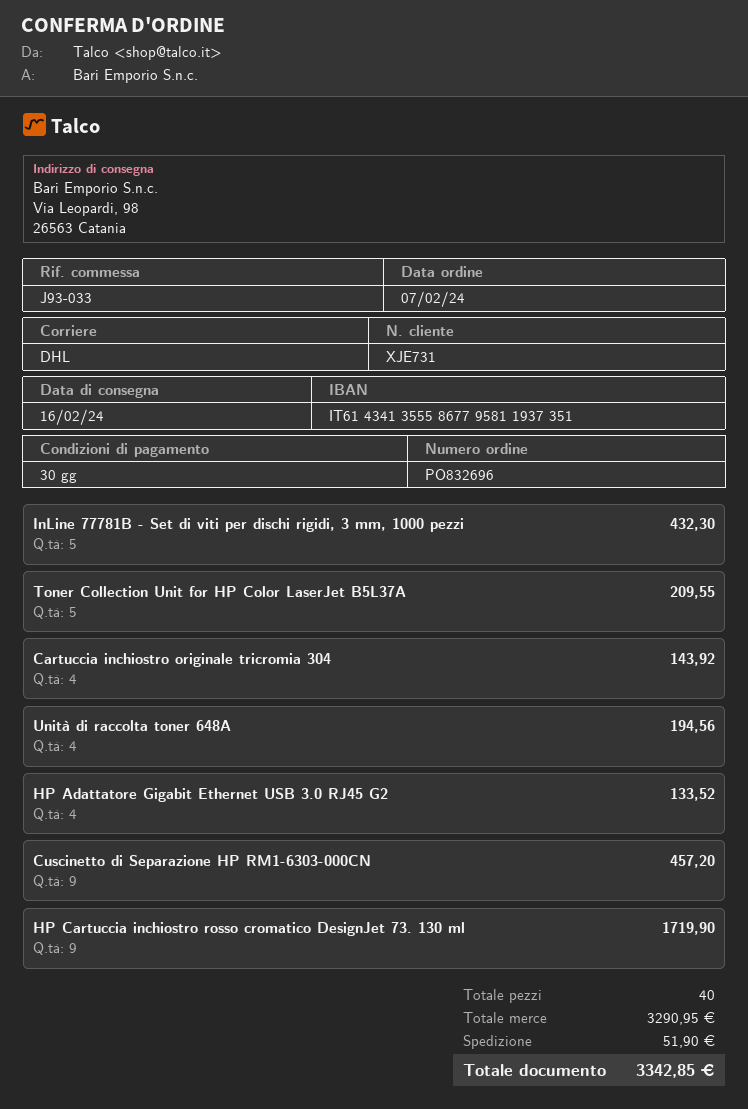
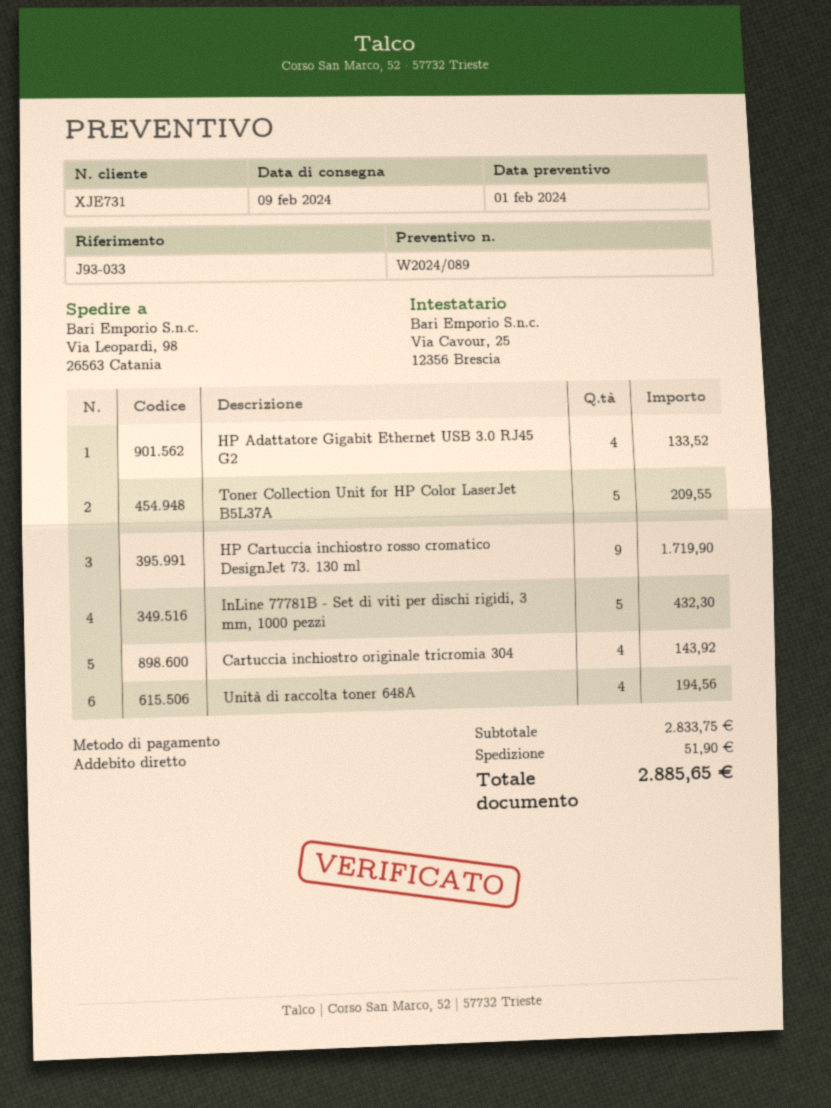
delivery date: 2024-02-16 -> 2024-02-09
Cuscinetto di Separazione HP RM1‑6303‑000CN: 9 for 457.20 -> none
subtotal: 3290.95 -> 2833.75
total: 3342.85 -> 2885.65

